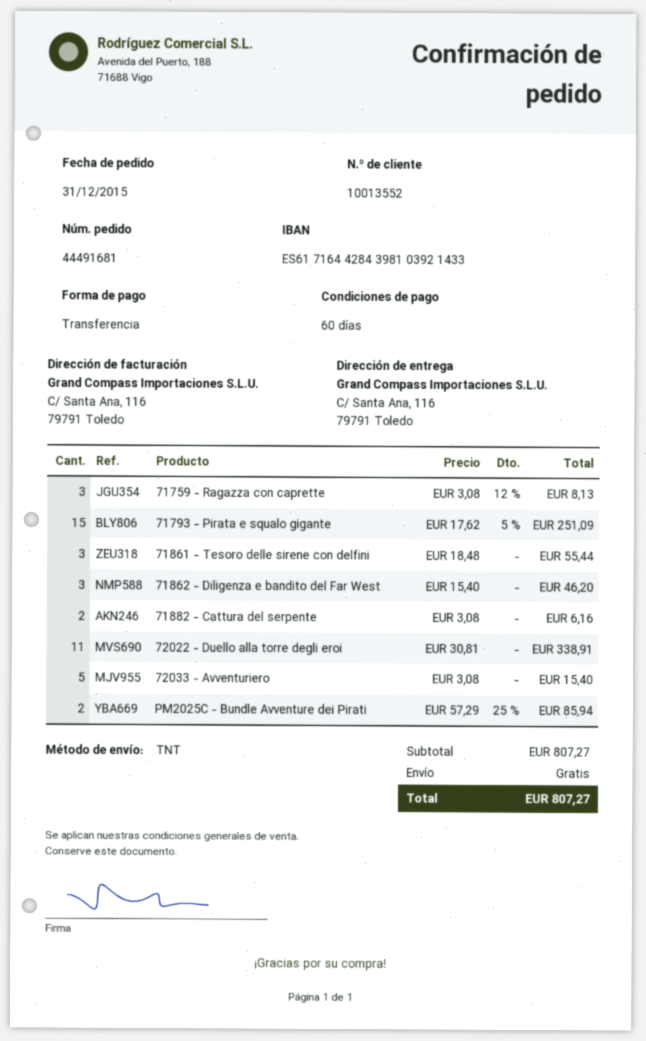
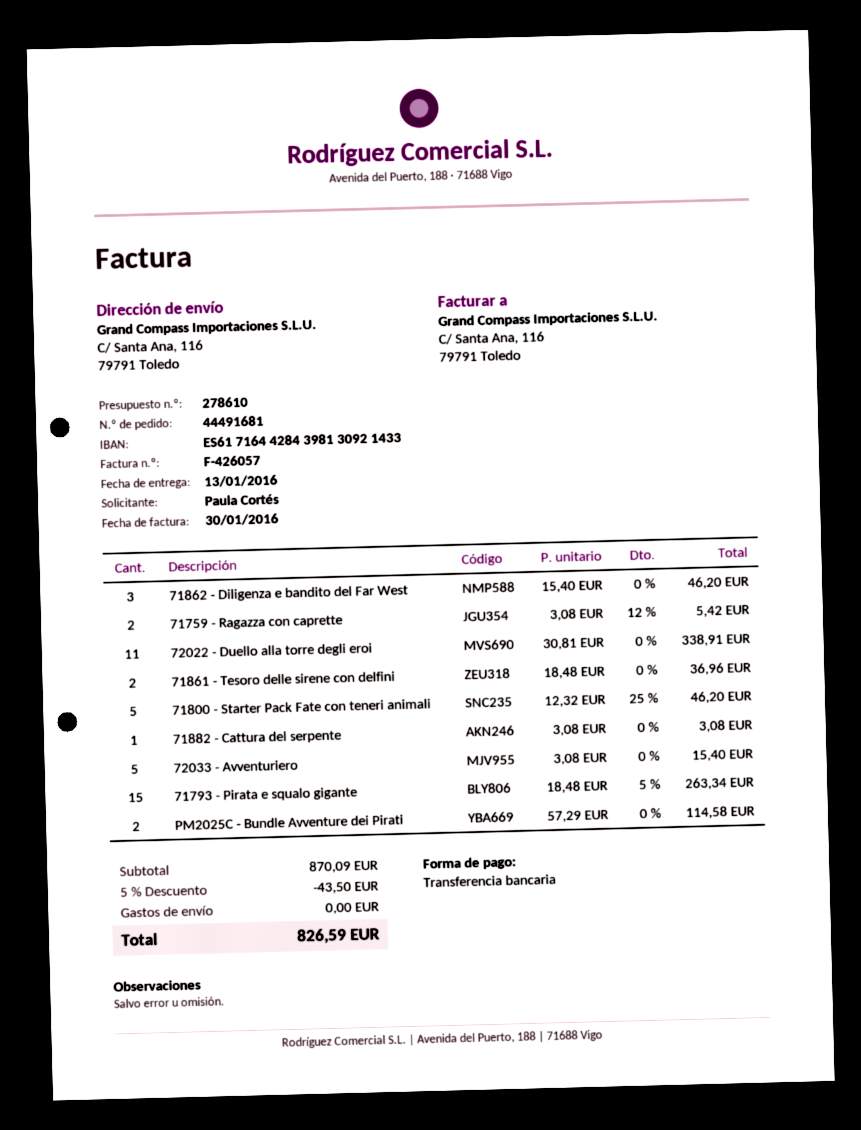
bank account: ES6171644284398103921433 -> ES6171644284398130921433
71759 - Ragazza con caprette: 3 x 3.08 - 12% = 8.13 -> 2 x 3.08 - 12% = 5.42
71793 - Pirata e squalo gigante: 15 x 17.62 - 5% = 251.09 -> 15 x 18.48 - 5% = 263.34
71861 - Tesoro delle sirene con delfini: 3 x 18.48 = 55.44 -> 2 x 18.48 = 36.96
71882 - Cattura del serpente: 2 x 3.08 = 6.16 -> 1 x 3.08 = 3.08
PM2025C - Bundle Avventure dei Pirati: 2 x 57.29 - 25% = 85.94 -> 2 x 57.29 = 114.58
71800 - Starter Pack Fate con teneri animali: none -> 5 x 12.32 - 25% = 46.20
subtotal: 807.27 -> 870.09
discount: none -> 5% = 43.50
total: 807.27 -> 826.59

